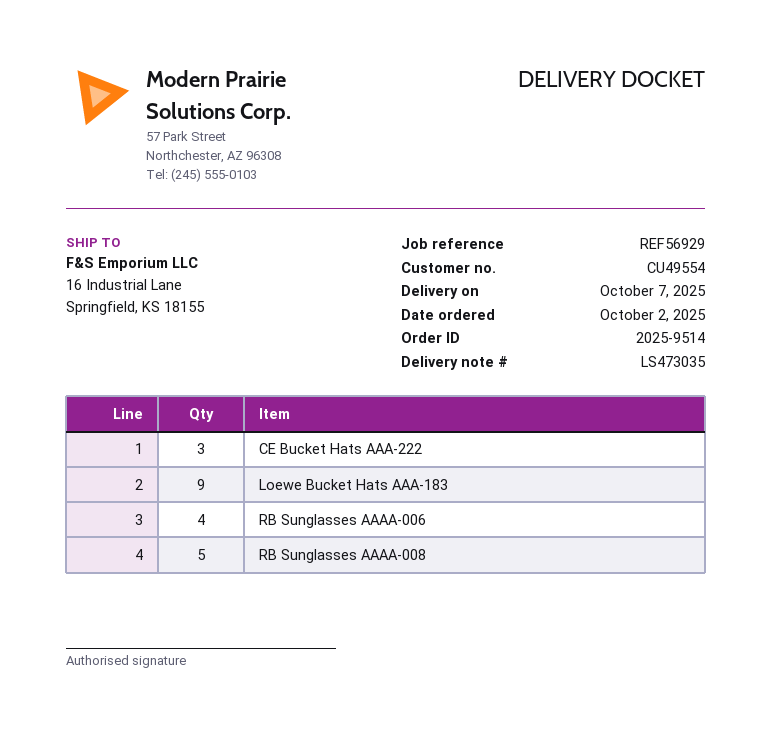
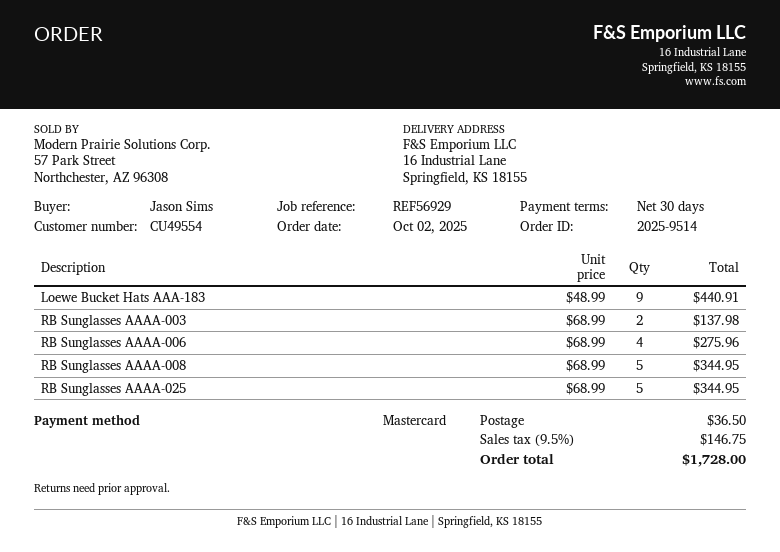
CE Bucket Hats AAA-222: 3 -> none
RB Sunglasses AAAA-003: none -> 2
RB Sunglasses AAAA-025: none -> 5

